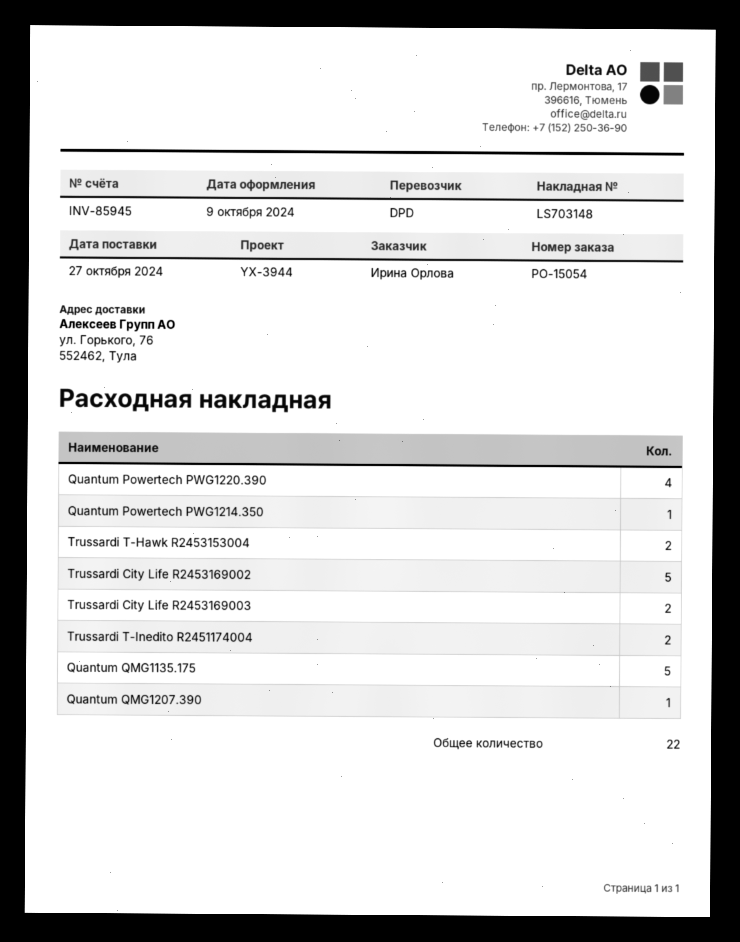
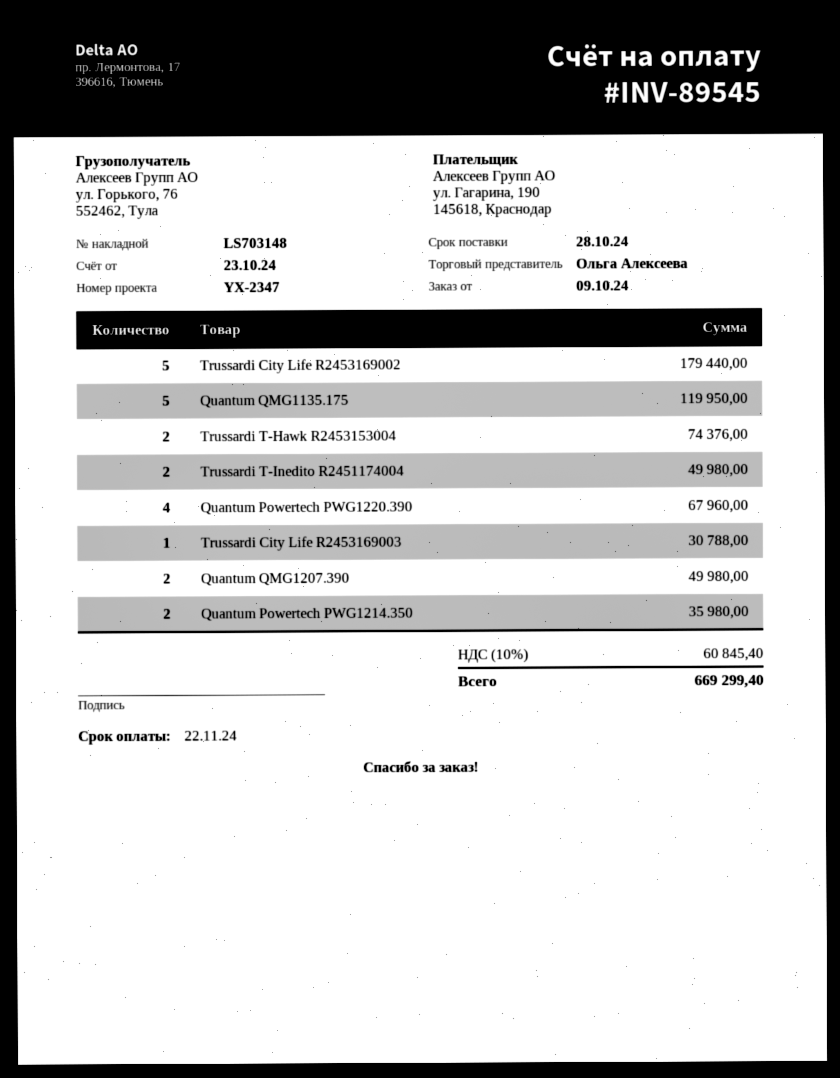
delivery date: 2024-10-27 -> 2024-10-28
invoice number: INV-85945 -> INV-89545
reference: YX-3944 -> YX-2347
Quantum Powertech PWG1214.350: 1 -> 2
Trussardi City Life R2453169003: 2 -> 1
Quantum QMG1207.390: 1 -> 2

